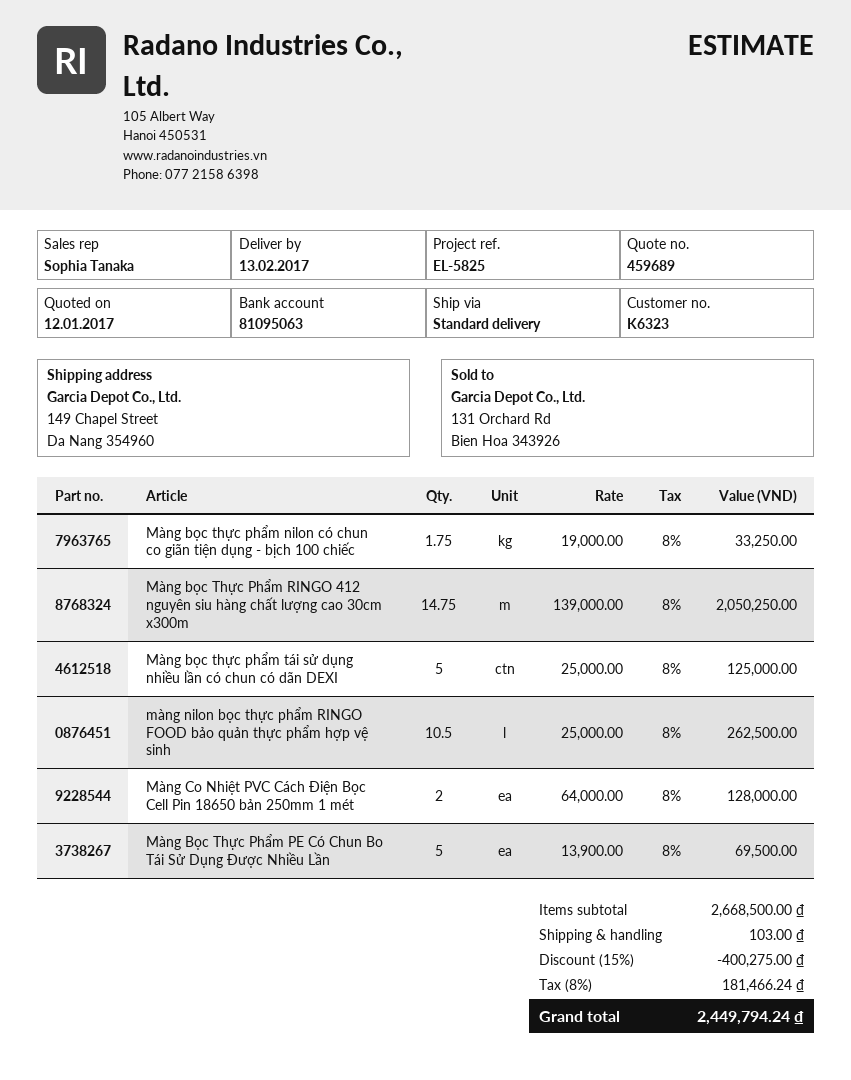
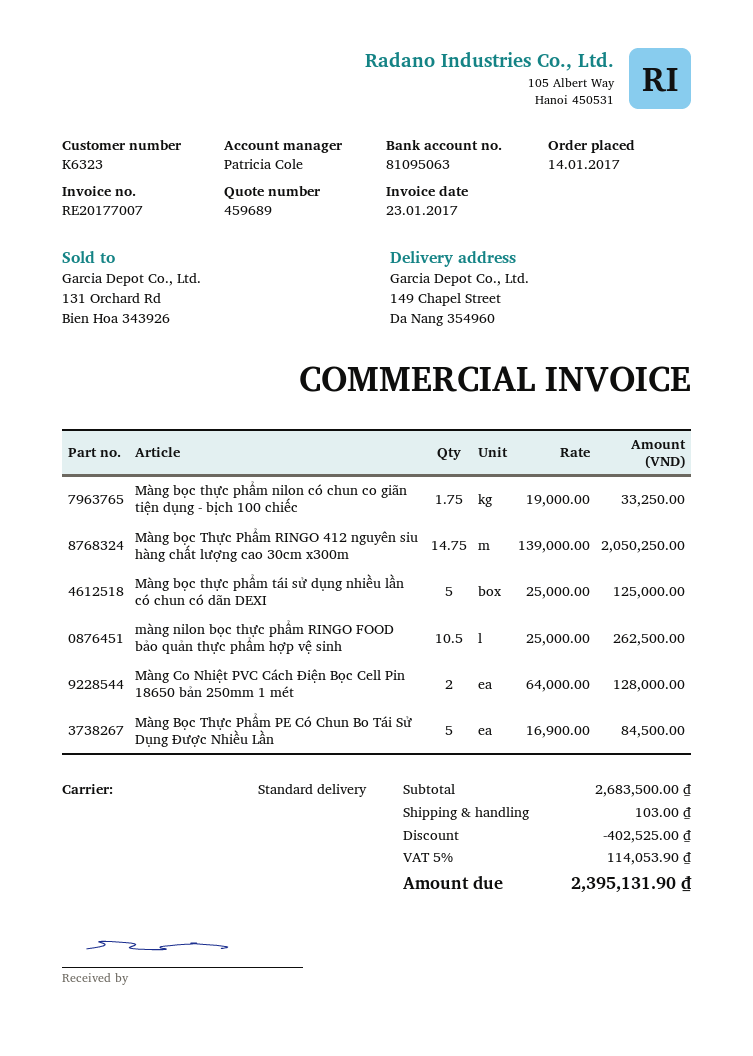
sales rep: Sophia Tanaka -> Patricia Cole
Màng Bọc Thực Phẩm PE Có Chun Bo Tái Sử Dụng Được Nhiều Lần: 5 x 13900.00 = 69500.00 -> 5 x 16900.00 = 84500.00
subtotal: 2668500.00 -> 2683500.00
discount: 400275.00 -> 402525.00
tax: 8% = 181466.24 -> 5% = 114053.90
total: 2449794.24 -> 2395131.90

